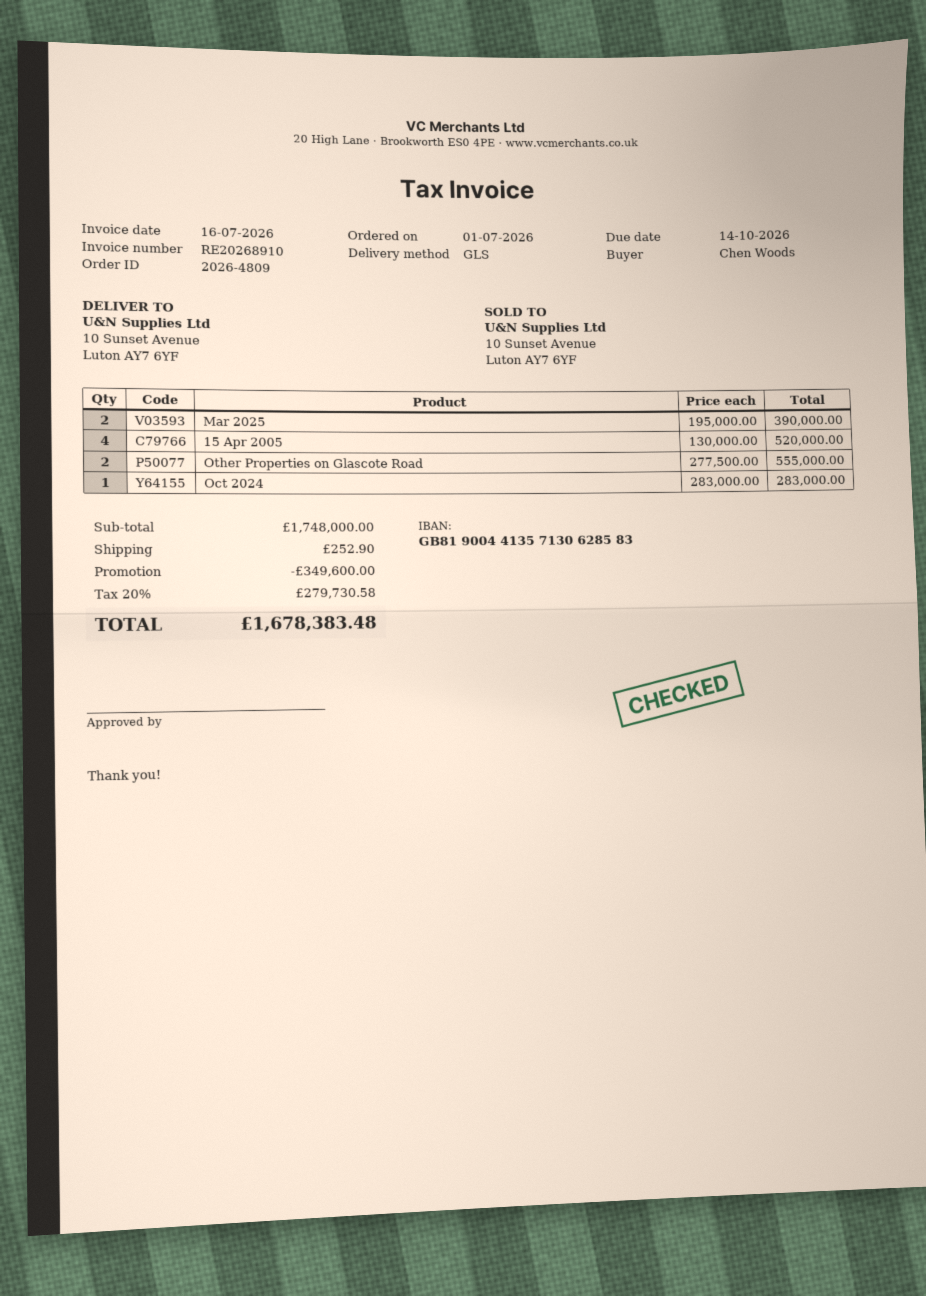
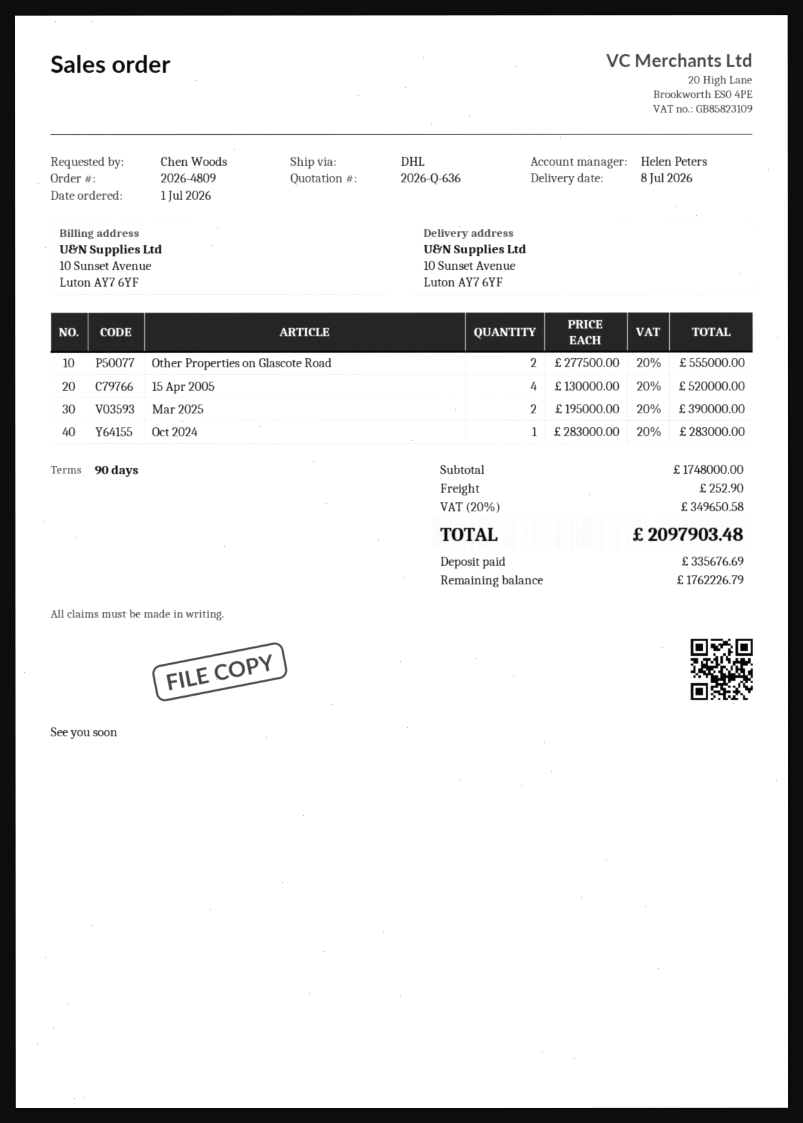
shipping method: GLS -> DHL
discount: 349600.00 -> none
tax: 20% = 279730.58 -> 20% = 349650.58
total: 1678383.48 -> 2097903.48

